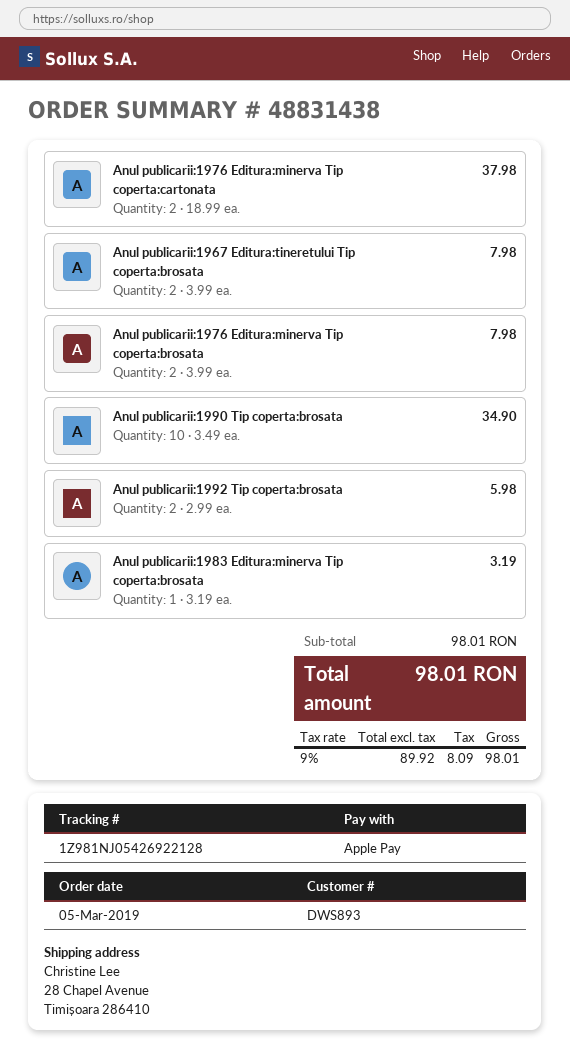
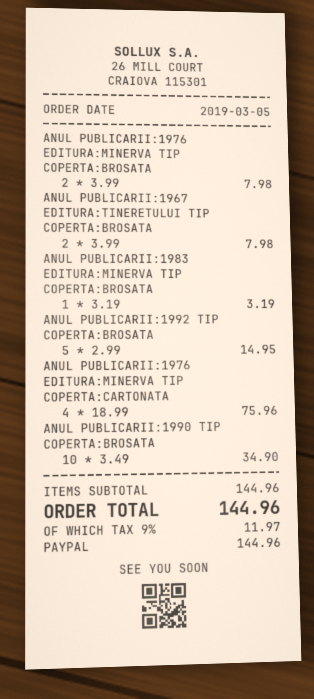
payment method: Apple Pay -> PayPal
Anul publicarii:1976 Editura:minerva Tip coperta:cartonata: 2 x 18.99 = 37.98 -> 4 x 18.99 = 75.96
Anul publicarii:1992 Tip coperta:brosata: 2 x 2.99 = 5.98 -> 5 x 2.99 = 14.95
subtotal: 98.01 -> 144.96
tax: 9% = 8.09 -> 9% = 11.97
total: 98.01 -> 144.96

